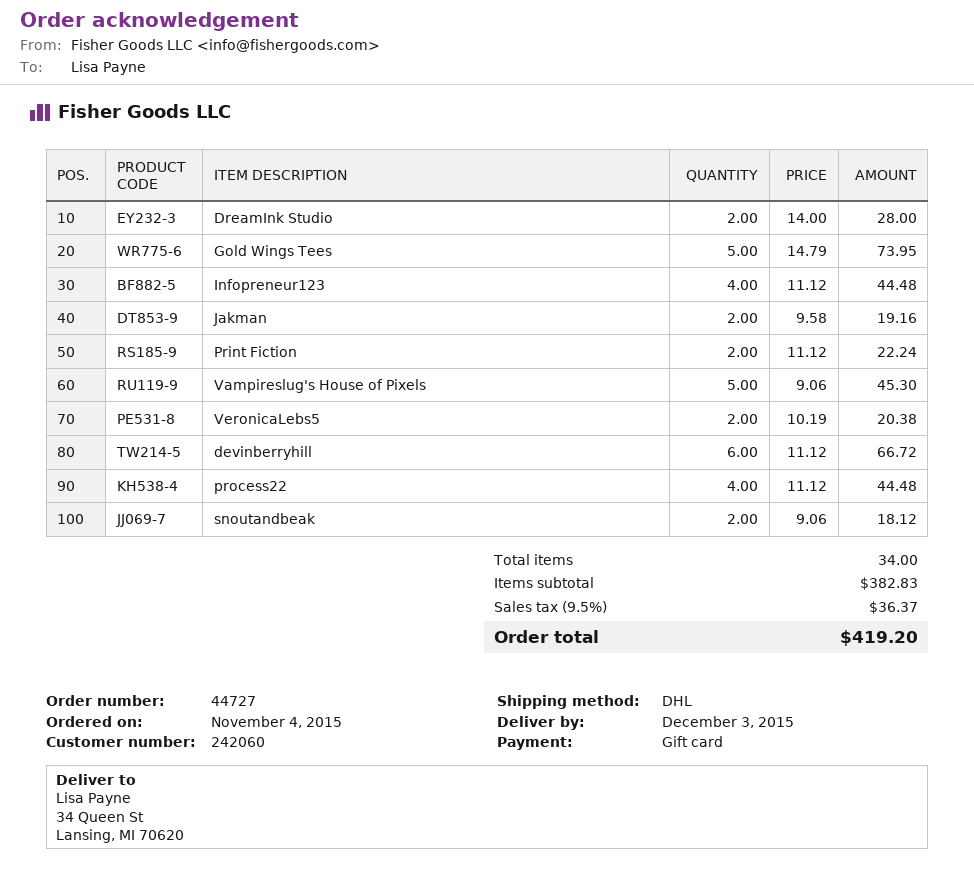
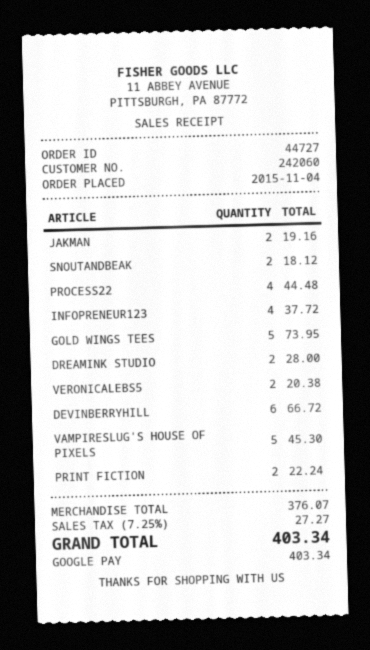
payment method: gift card -> Google Pay
Infopreneur123: 4 for 44.48 -> 4 for 37.72
subtotal: 382.83 -> 376.07
tax: 9.5% = 36.37 -> 7.25% = 27.27
total: 419.20 -> 403.34

